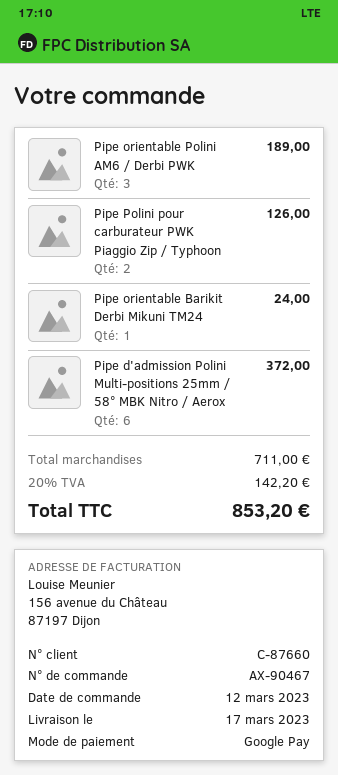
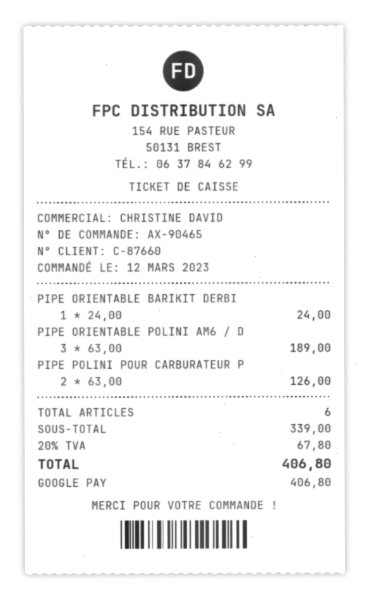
order number: AX-90467 -> AX-90465
Pipe d'admission Polini Multi-positions 25mm / 58° MBK Nitro / Aerox: 6 for 372.00 -> none
subtotal: 711.00 -> 339.00
tax: 20% = 142.20 -> 20% = 67.80
total: 853.20 -> 406.80

